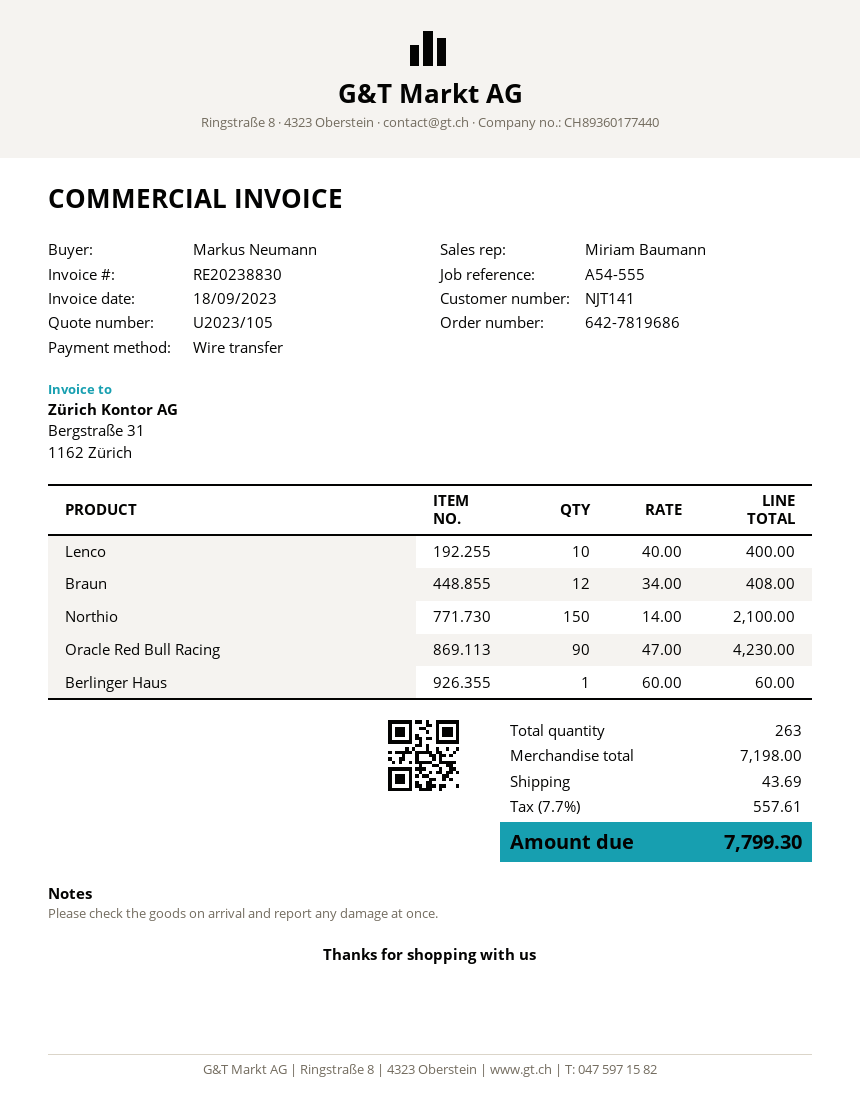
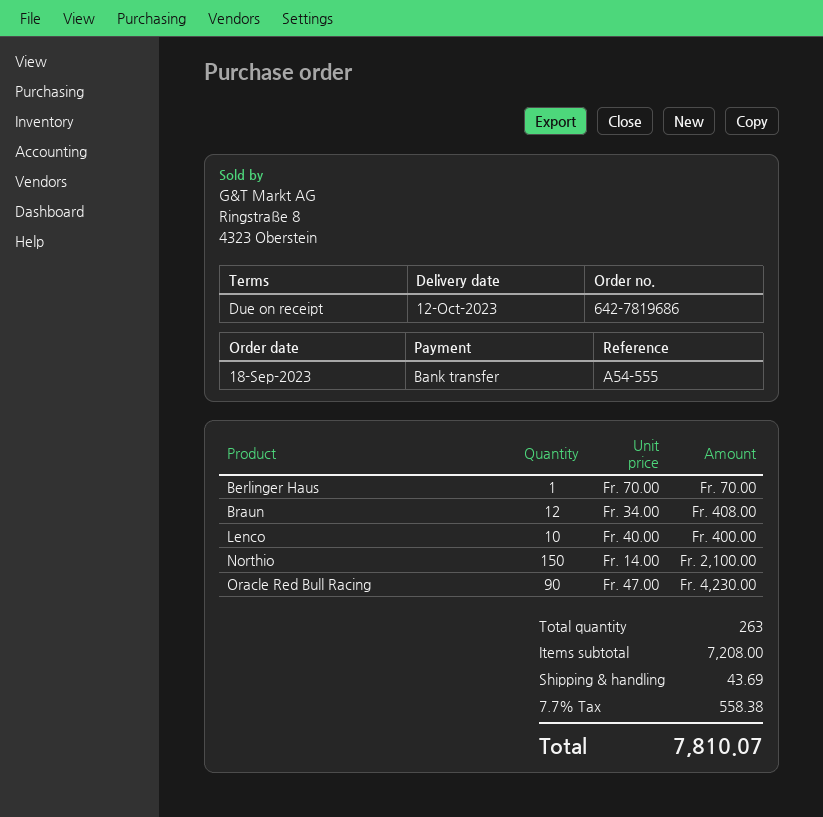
Berlinger Haus: 1 x 60.00 = 60.00 -> 1 x 70.00 = 70.00
subtotal: 7198.00 -> 7208.00
tax: 7.7% = 557.61 -> 7.7% = 558.38
total: 7799.30 -> 7810.07

